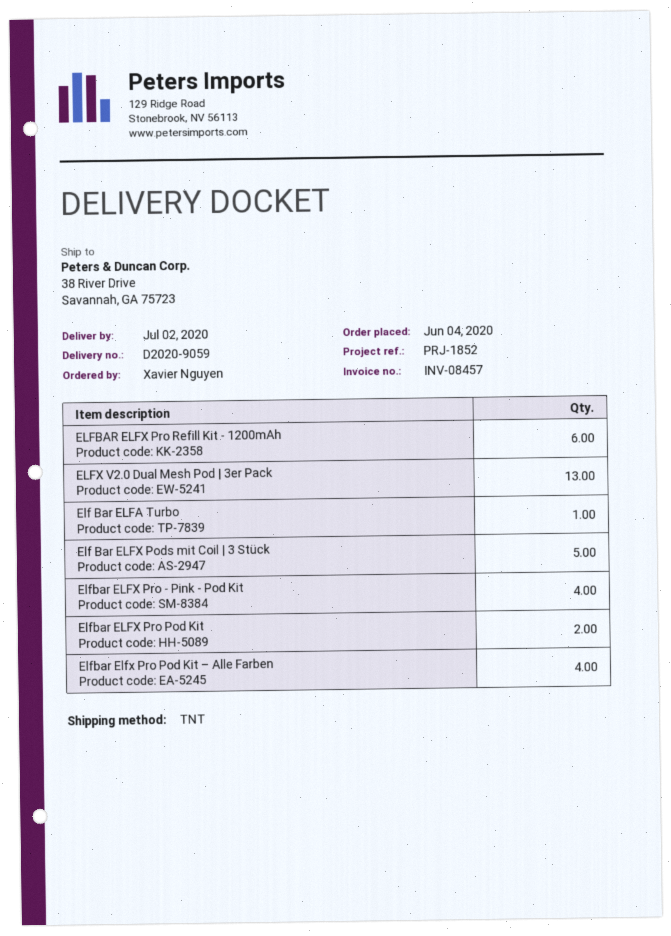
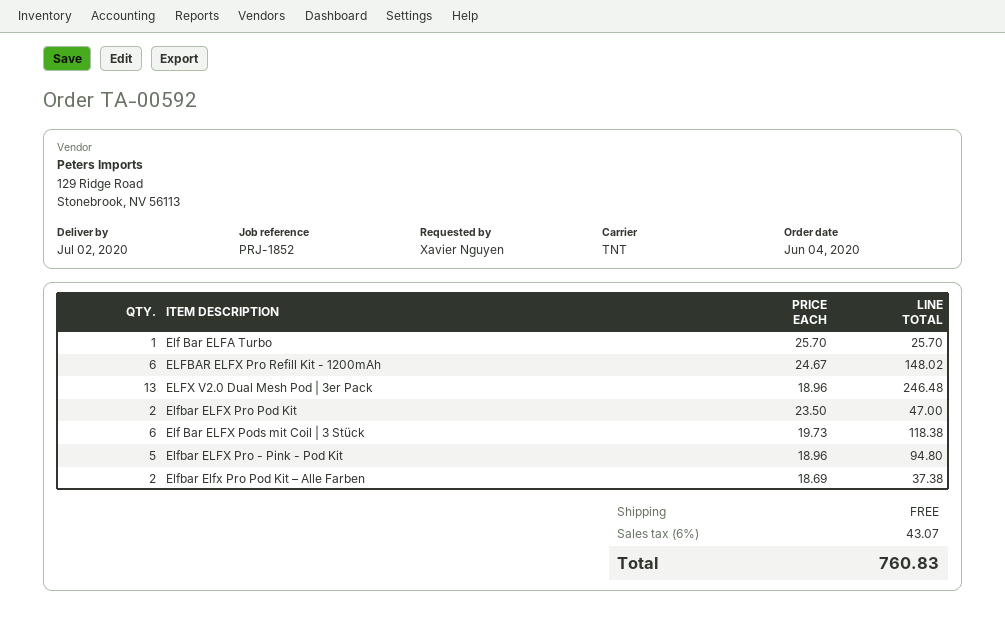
Elf Bar ELFX Pods mit Coil | 3 Stück: 5 -> 6
Elfbar ELFX Pro - Pink - Pod Kit: 4 -> 5
Elfbar Elfx Pro Pod Kit – Alle Farben: 4 -> 2

